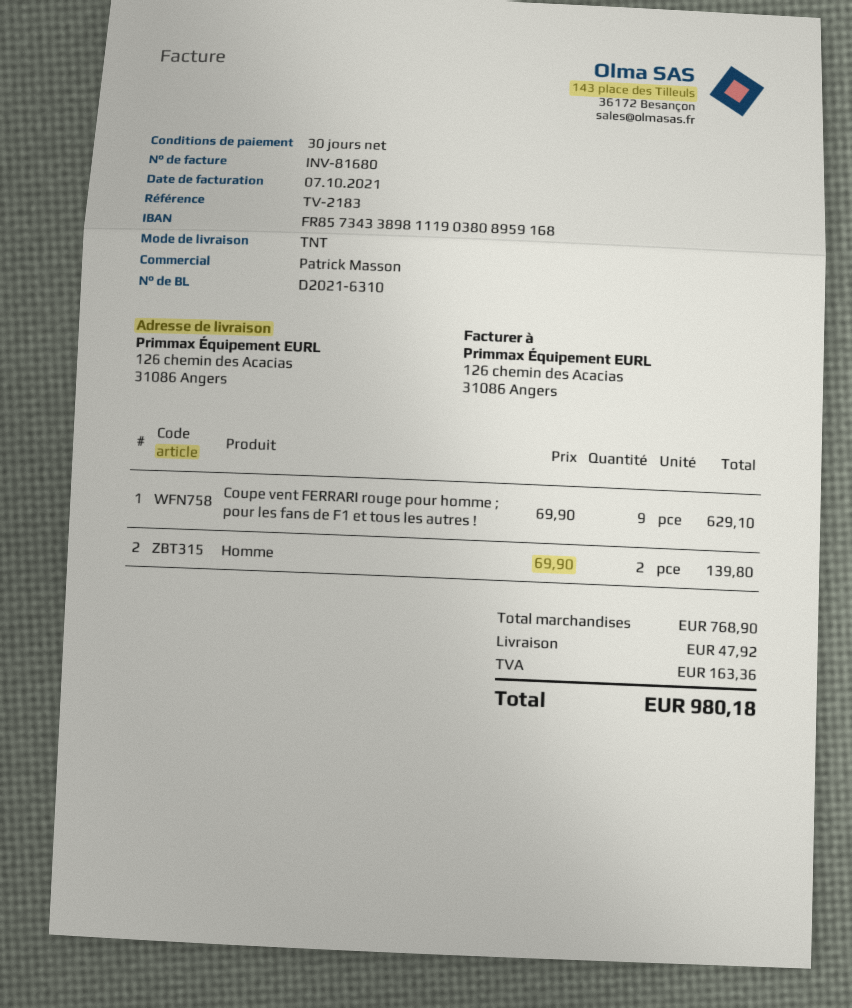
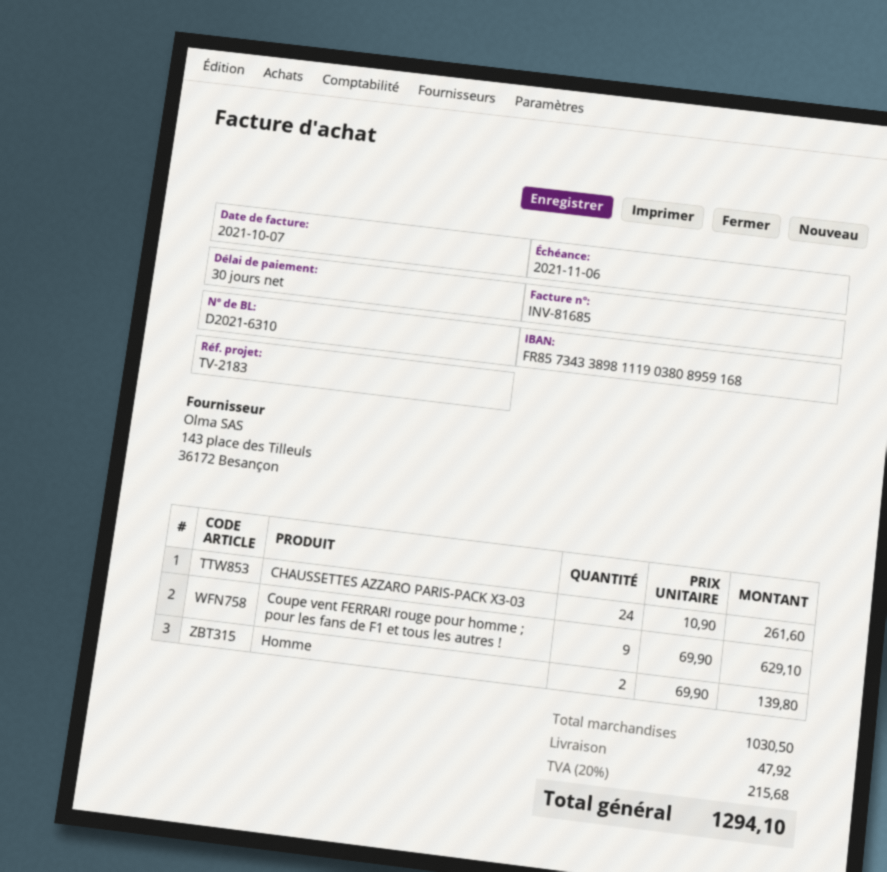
invoice number: INV-81680 -> INV-81685
CHAUSSETTES AZZARO PARIS-PACK X3-03: none -> 24 x 10.90 = 261.60
subtotal: 768.90 -> 1030.50
tax: 163.36 -> 215.68
total: 980.18 -> 1294.10

